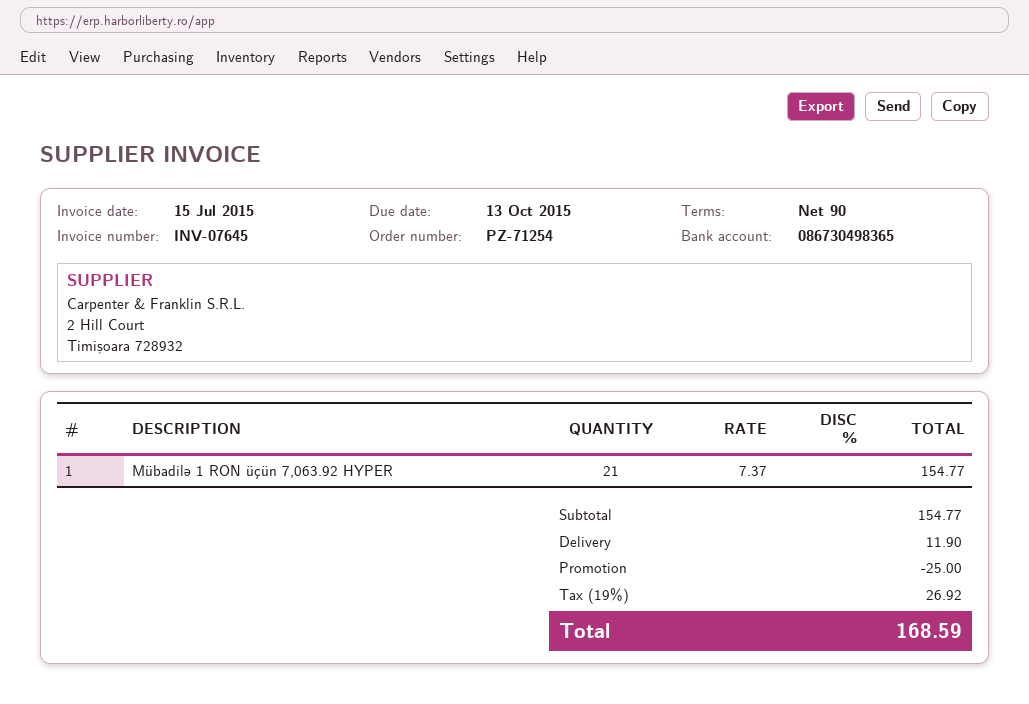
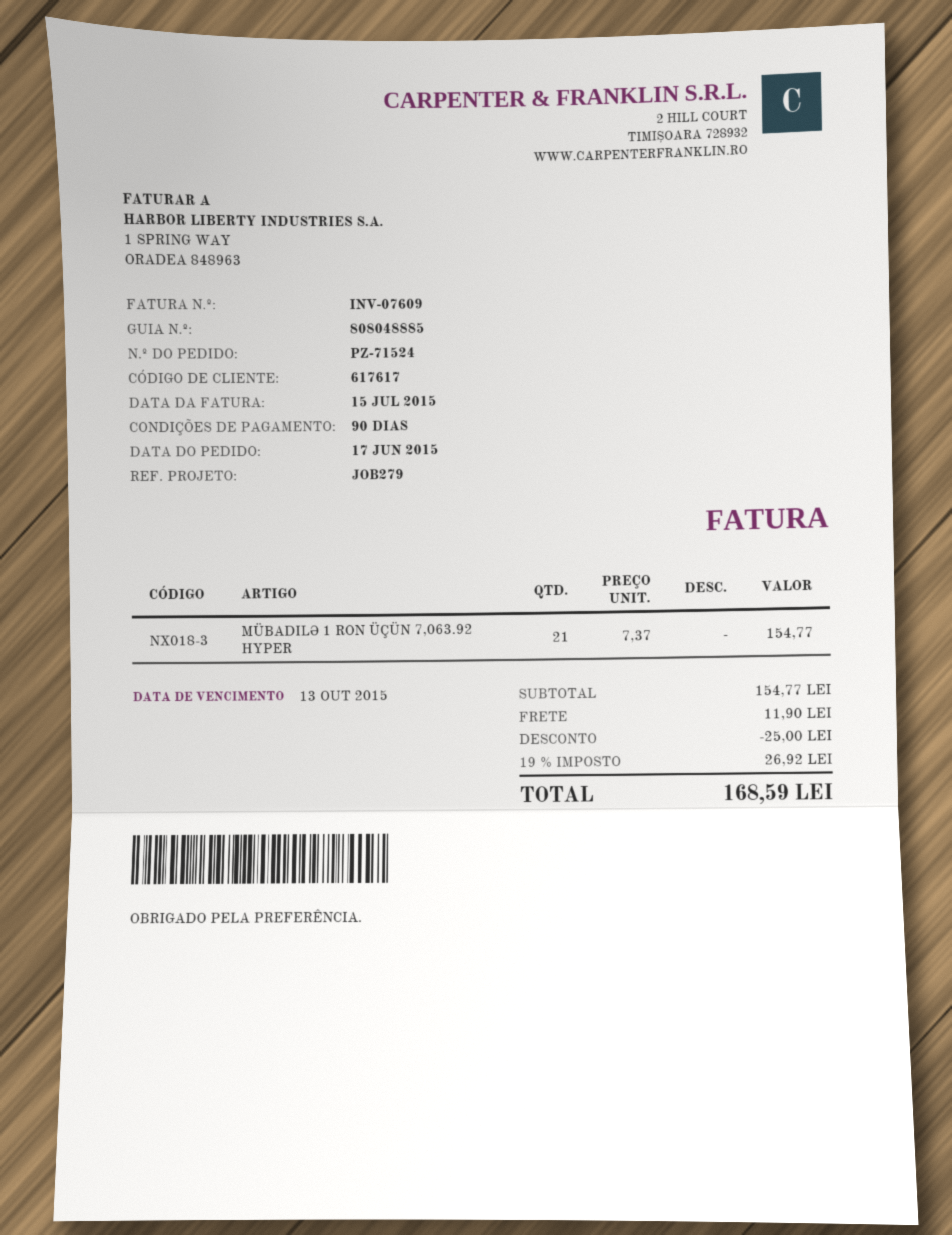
order number: PZ-71254 -> PZ-71524
invoice number: INV-07645 -> INV-07609

